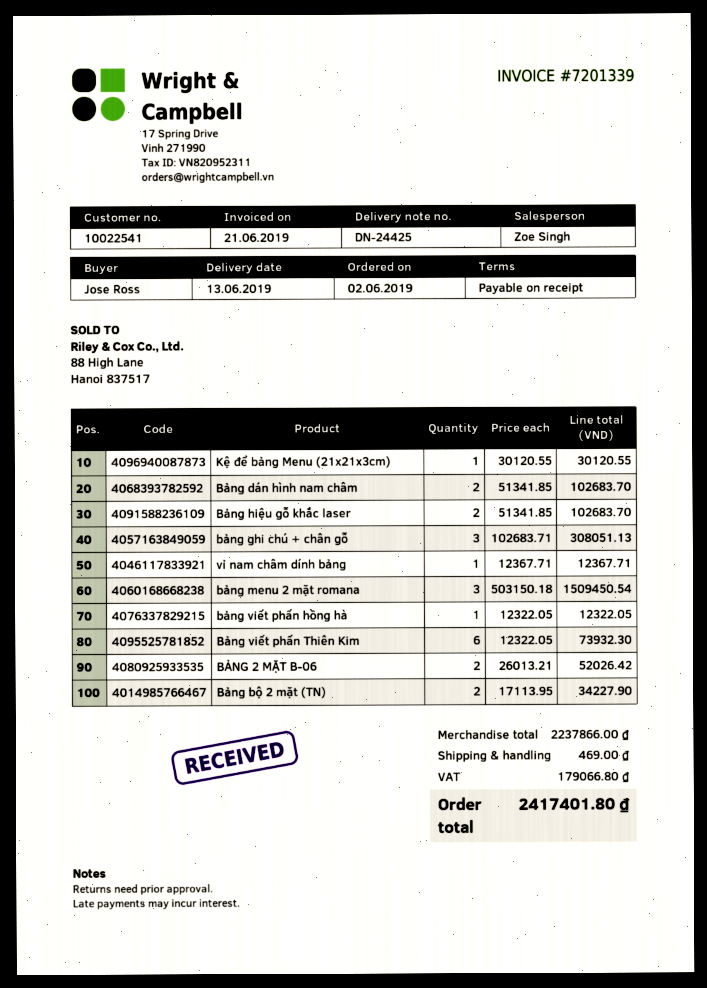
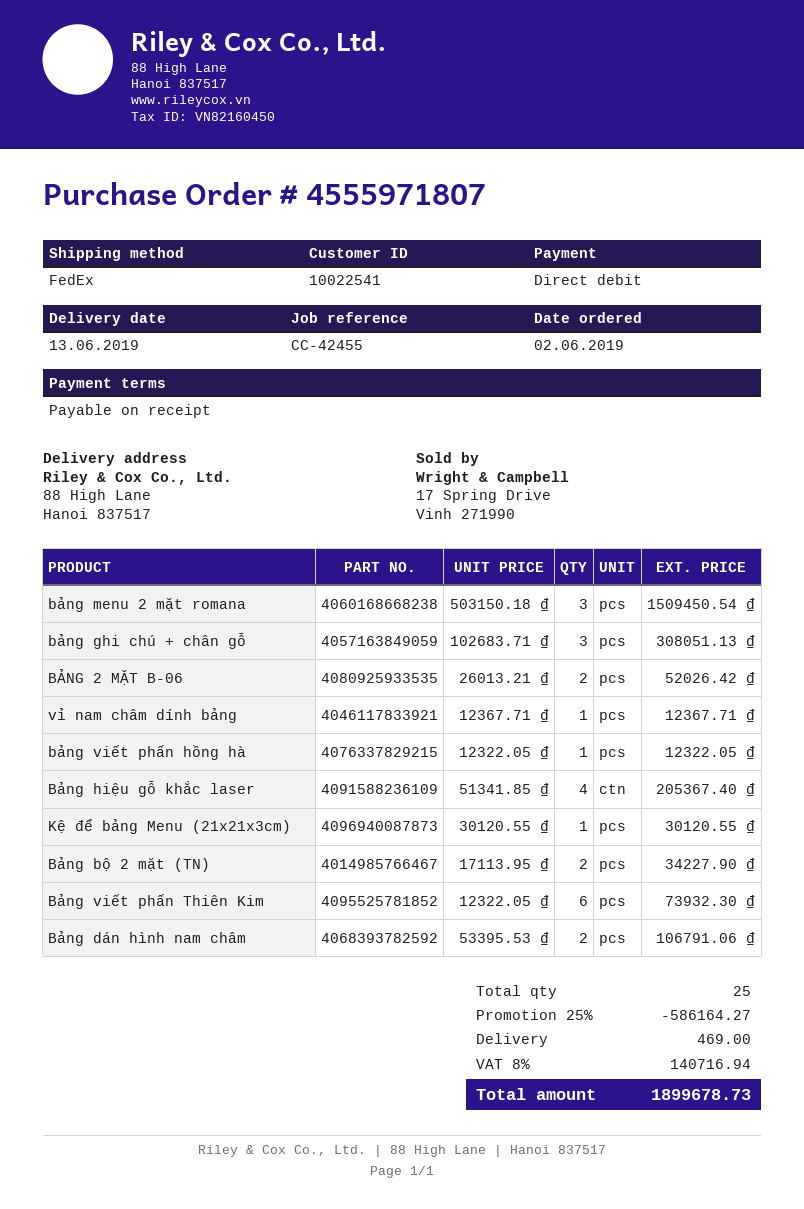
Bảng dán hình nam châm: 2 x 51341.85 = 102683.70 -> 2 x 53395.53 = 106791.06
Bảng hiệu gỗ khắc laser: 2 x 51341.85 = 102683.70 -> 4 x 51341.85 = 205367.40
discount: none -> 25% = 586164.27
tax: 179066.80 -> 140716.94
total: 2417401.80 -> 1899678.73

